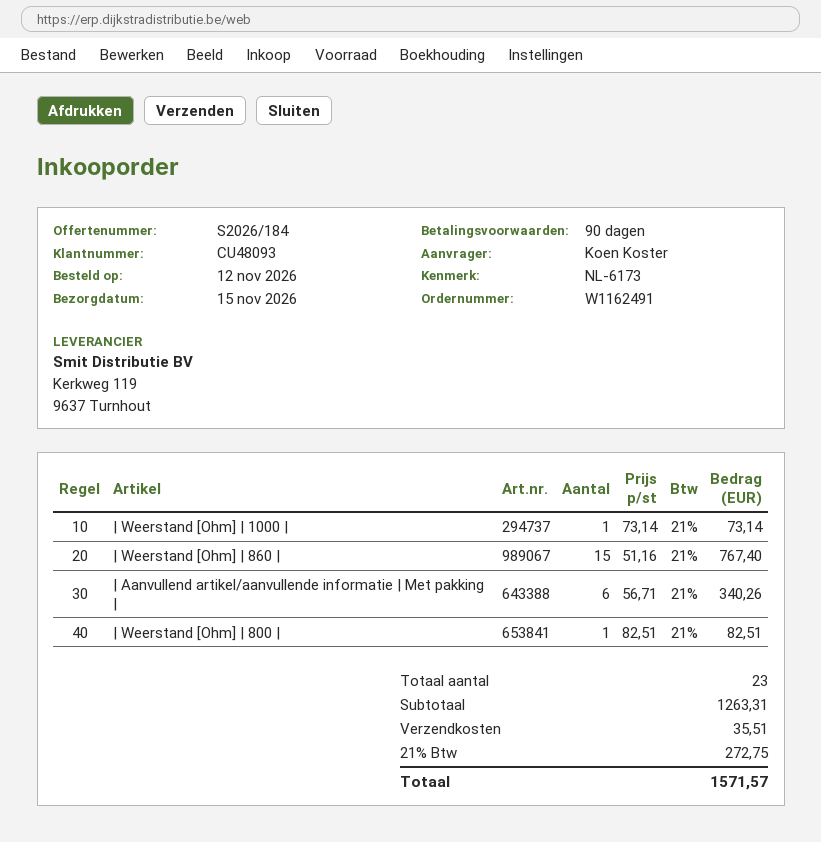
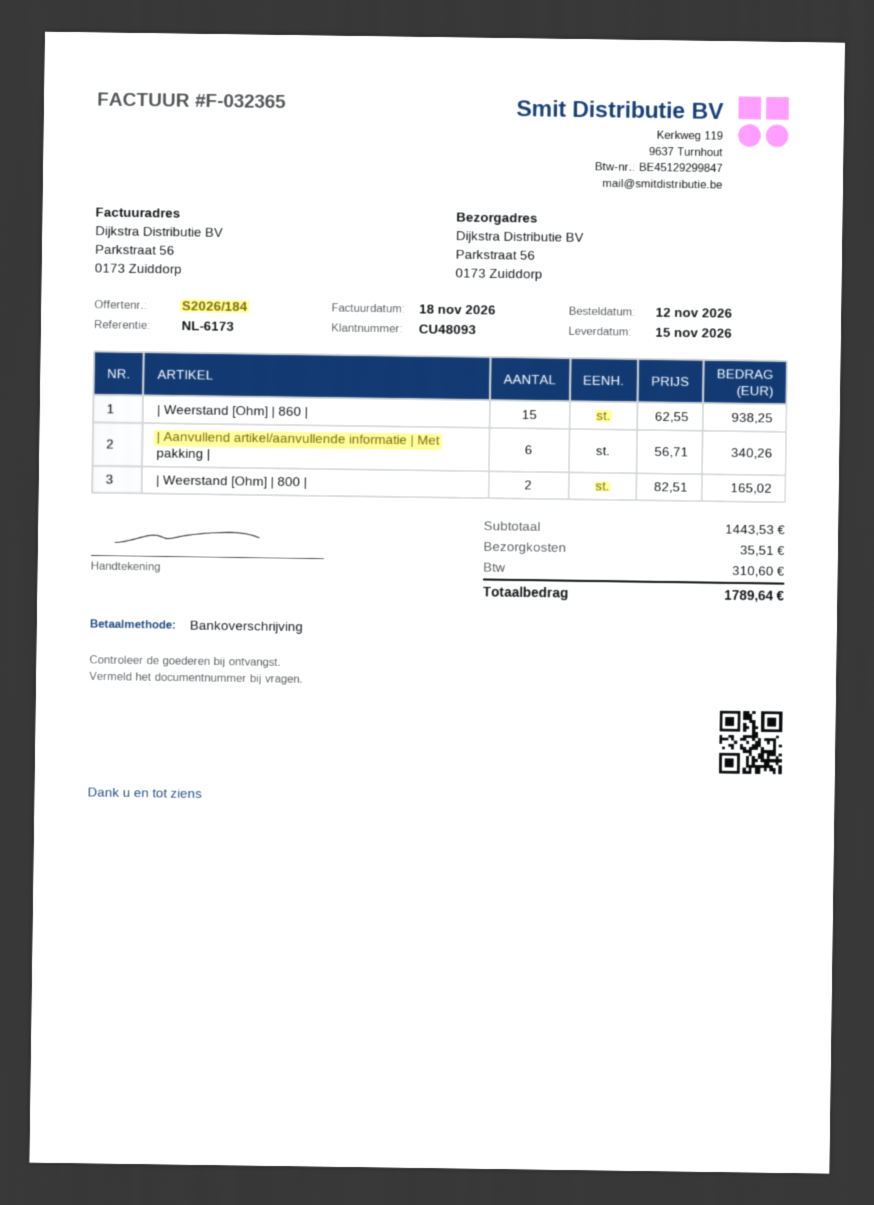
| Weerstand [Ohm] | 1000 |: 1 x 73.14 = 73.14 -> none
| Weerstand [Ohm] | 860 |: 15 x 51.16 = 767.40 -> 15 x 62.55 = 938.25
| Weerstand [Ohm] | 800 |: 1 x 82.51 = 82.51 -> 2 x 82.51 = 165.02
subtotal: 1263.31 -> 1443.53
tax: 272.75 -> 310.60
total: 1571.57 -> 1789.64

